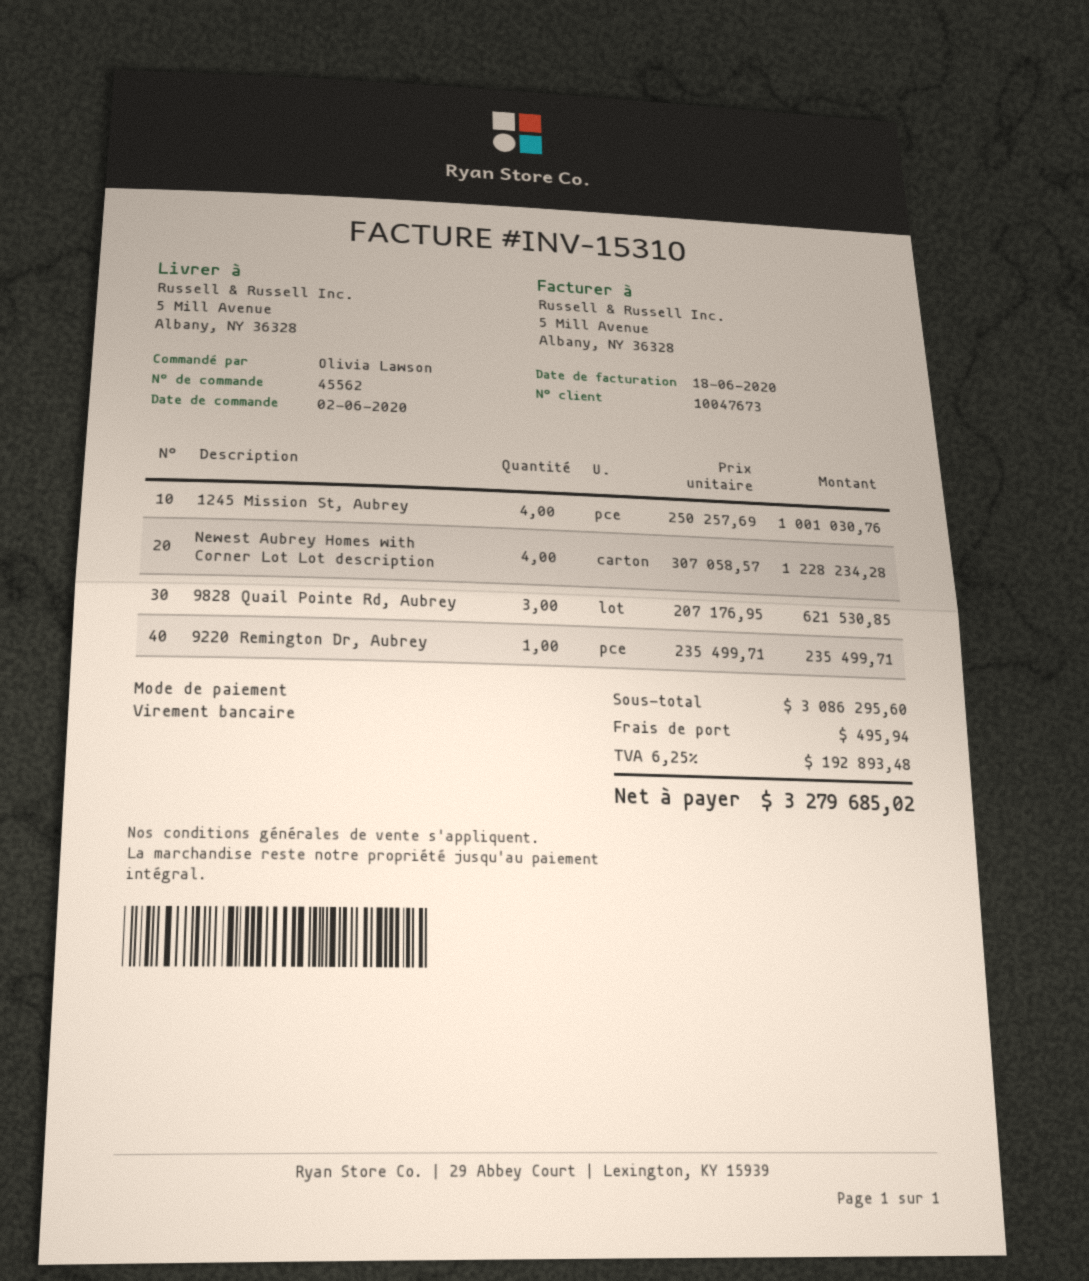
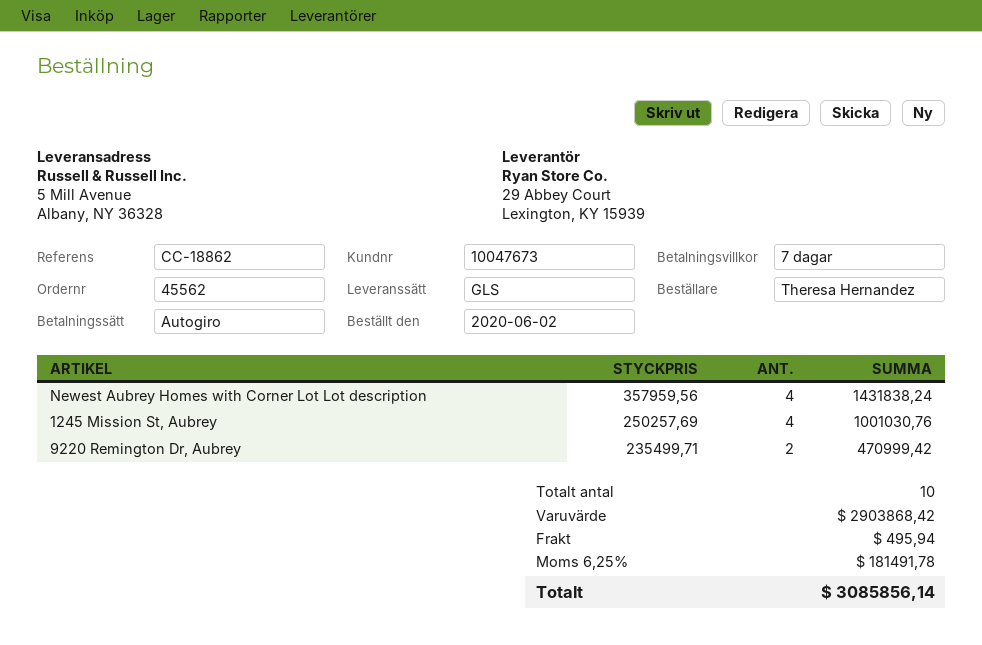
ordered by: Olivia Lawson -> Theresa Hernandez
payment method: bank transfer -> direct debit
Newest Aubrey Homes with Corner Lot Lot description: 4 x 307058.57 = 1228234.28 -> 4 x 357959.56 = 1431838.24
9828 Quail Pointe Rd, Aubrey: 3 x 207176.95 = 621530.85 -> none
9220 Remington Dr, Aubrey: 1 x 235499.71 = 235499.71 -> 2 x 235499.71 = 470999.42
subtotal: 3086295.60 -> 2903868.42
tax: 6.25% = 192893.48 -> 6.25% = 181491.78
total: 3279685.02 -> 3085856.14

